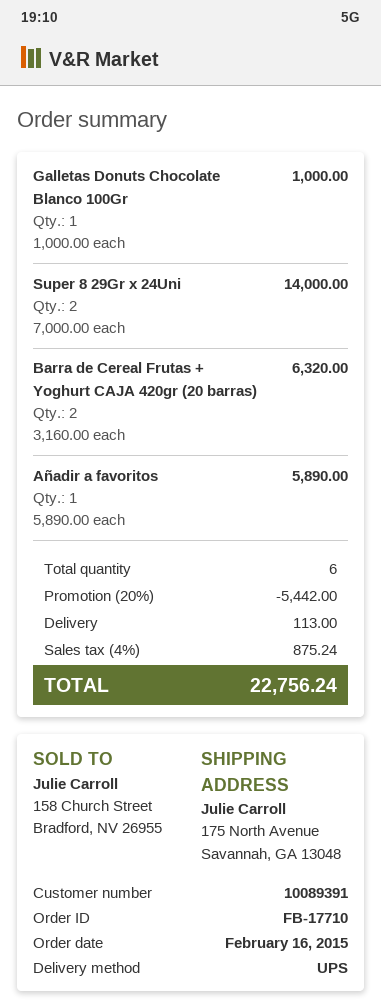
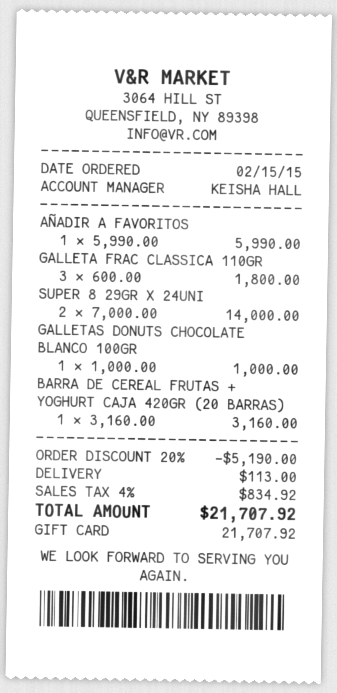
order date: 2015-02-16 -> 2015-02-15
Barra de Cereal Frutas + Yoghurt CAJA 420gr (20 barras): 2 x 3160.00 = 6320.00 -> 1 x 3160.00 = 3160.00
Añadir a favoritos: 1 x 5890.00 = 5890.00 -> 1 x 5990.00 = 5990.00
GALLETA FRAC CLASSICA 110GR: none -> 3 x 600.00 = 1800.00
discount: 20% = 5442.00 -> 20% = 5190.00
tax: 4% = 875.24 -> 4% = 834.92
total: 22756.24 -> 21707.92

